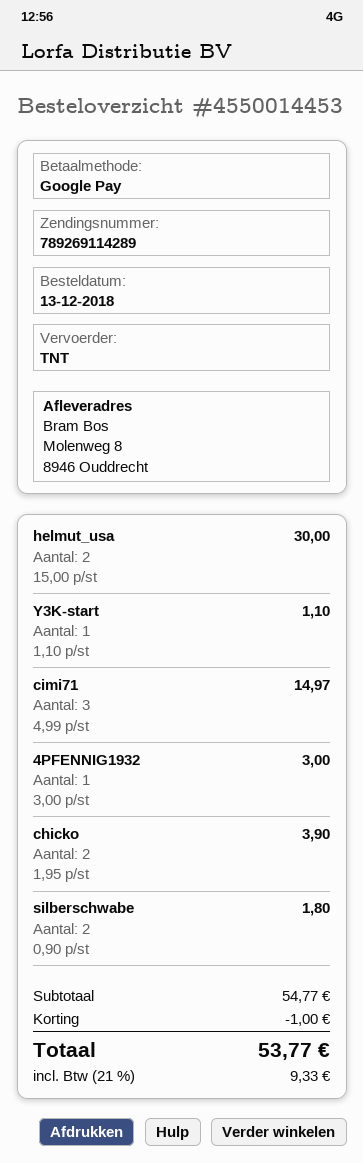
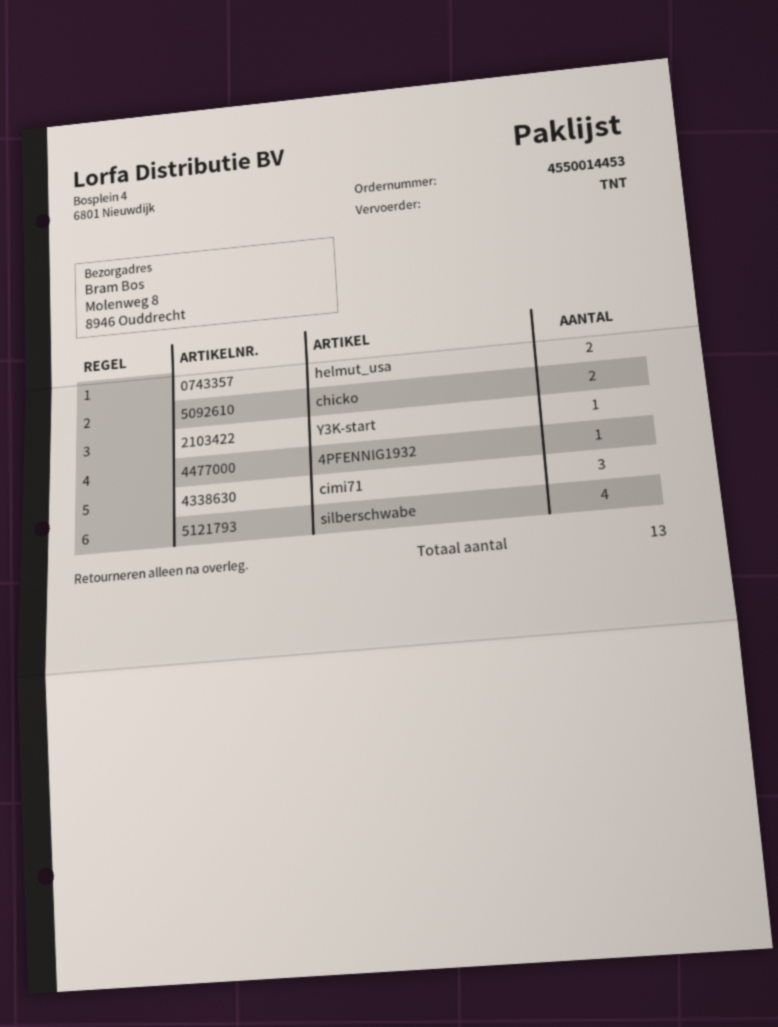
silberschwabe: 2 -> 4

